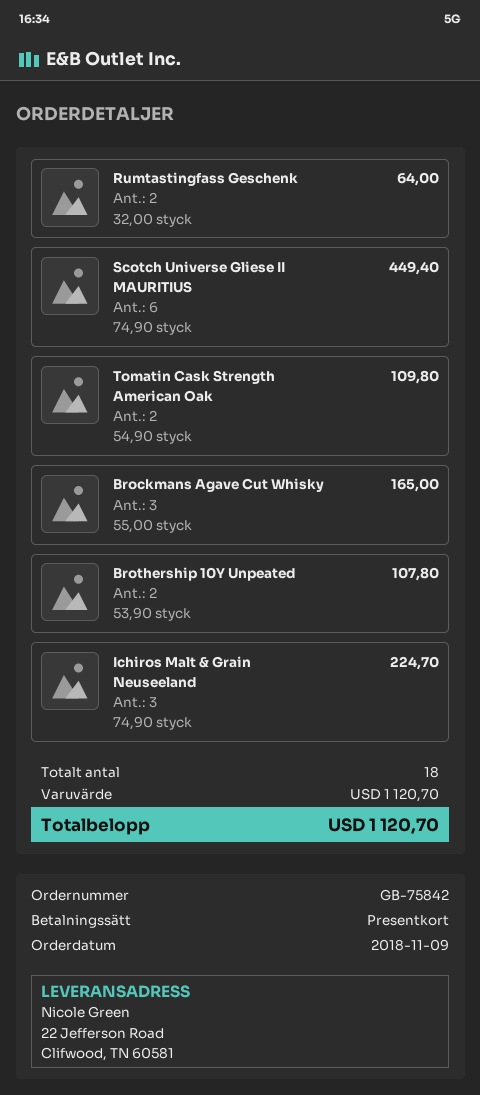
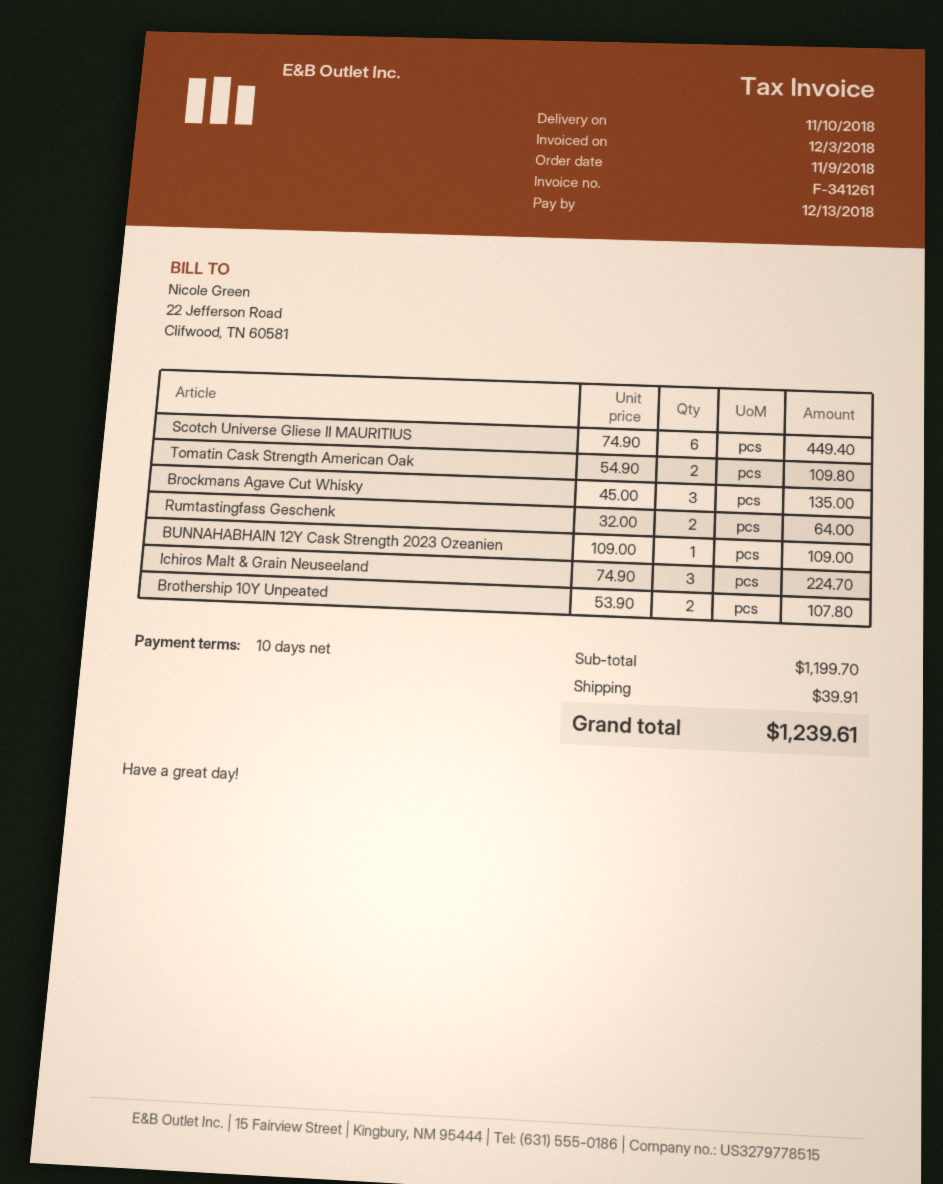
Brockmans Agave Cut Whisky: 3 x 55.00 = 165.00 -> 3 x 45.00 = 135.00
BUNNAHABHAIN 12Y Cask Strength 2023 Ozeanien: none -> 1 x 109.00 = 109.00
subtotal: 1120.70 -> 1199.70
shipping: none -> 39.91
total: 1120.70 -> 1239.61

